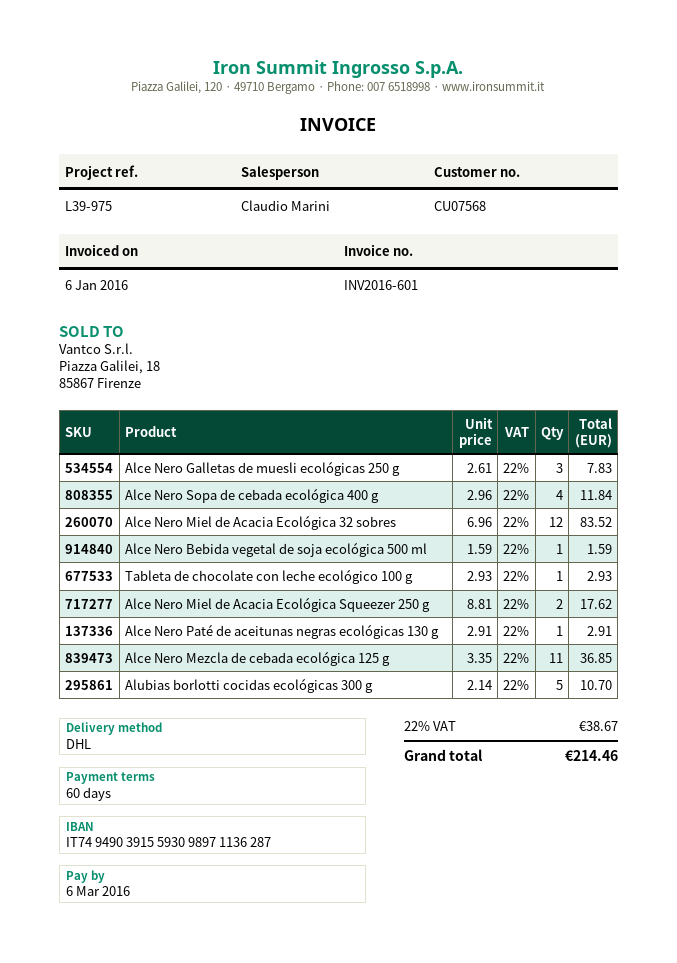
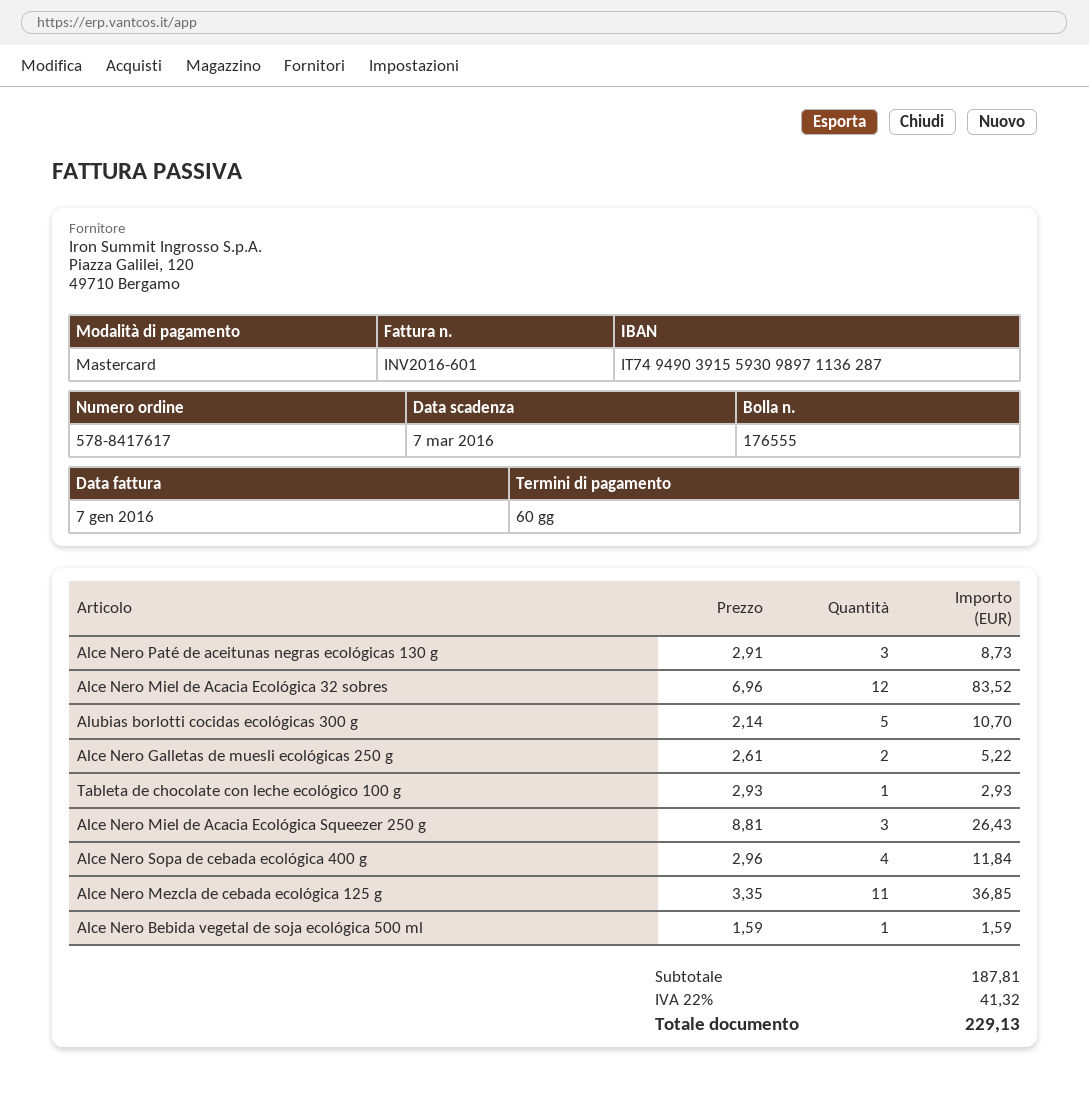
invoice date: 2016-01-06 -> 2016-01-07
due date: 2016-03-06 -> 2016-03-07
Alce Nero Galletas de muesli ecológicas 250 g: 3 x 2.61 = 7.83 -> 2 x 2.61 = 5.22
Alce Nero Miel de Acacia Ecológica Squeezer 250 g: 2 x 8.81 = 17.62 -> 3 x 8.81 = 26.43
Alce Nero Paté de aceitunas negras ecológicas 130 g: 1 x 2.91 = 2.91 -> 3 x 2.91 = 8.73
tax: 22% = 38.67 -> 22% = 41.32
total: 214.46 -> 229.13

